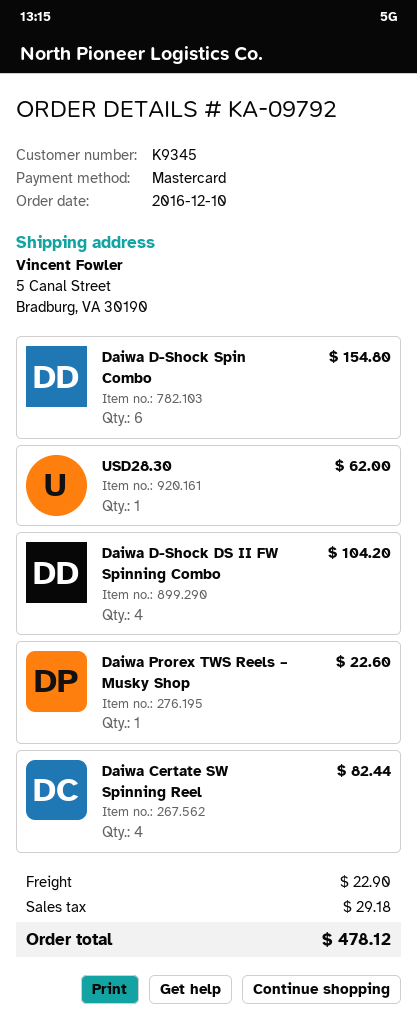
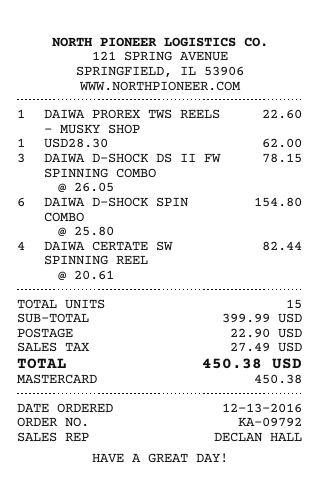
order date: 2016-12-10 -> 2016-12-13
Daiwa D-Shock DS II FW Spinning Combo: 4 for 104.20 -> 3 for 78.15
tax: 29.18 -> 27.49
total: 478.12 -> 450.38

